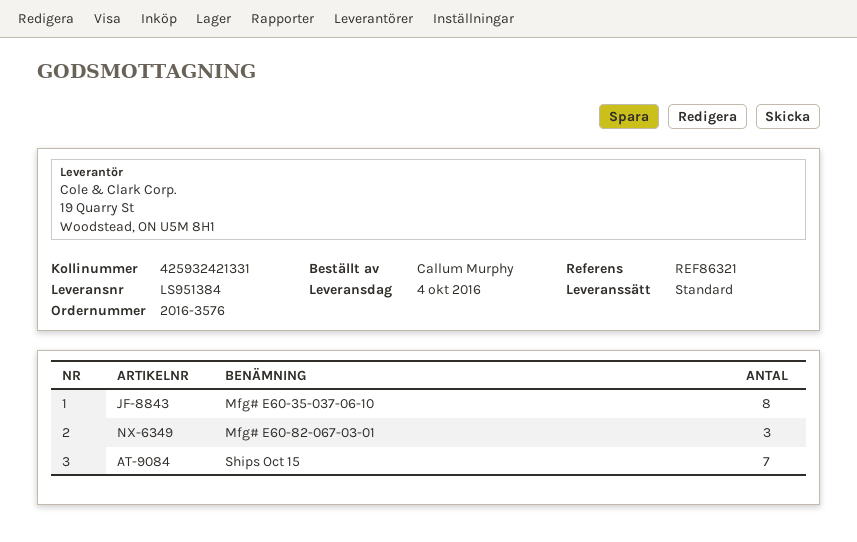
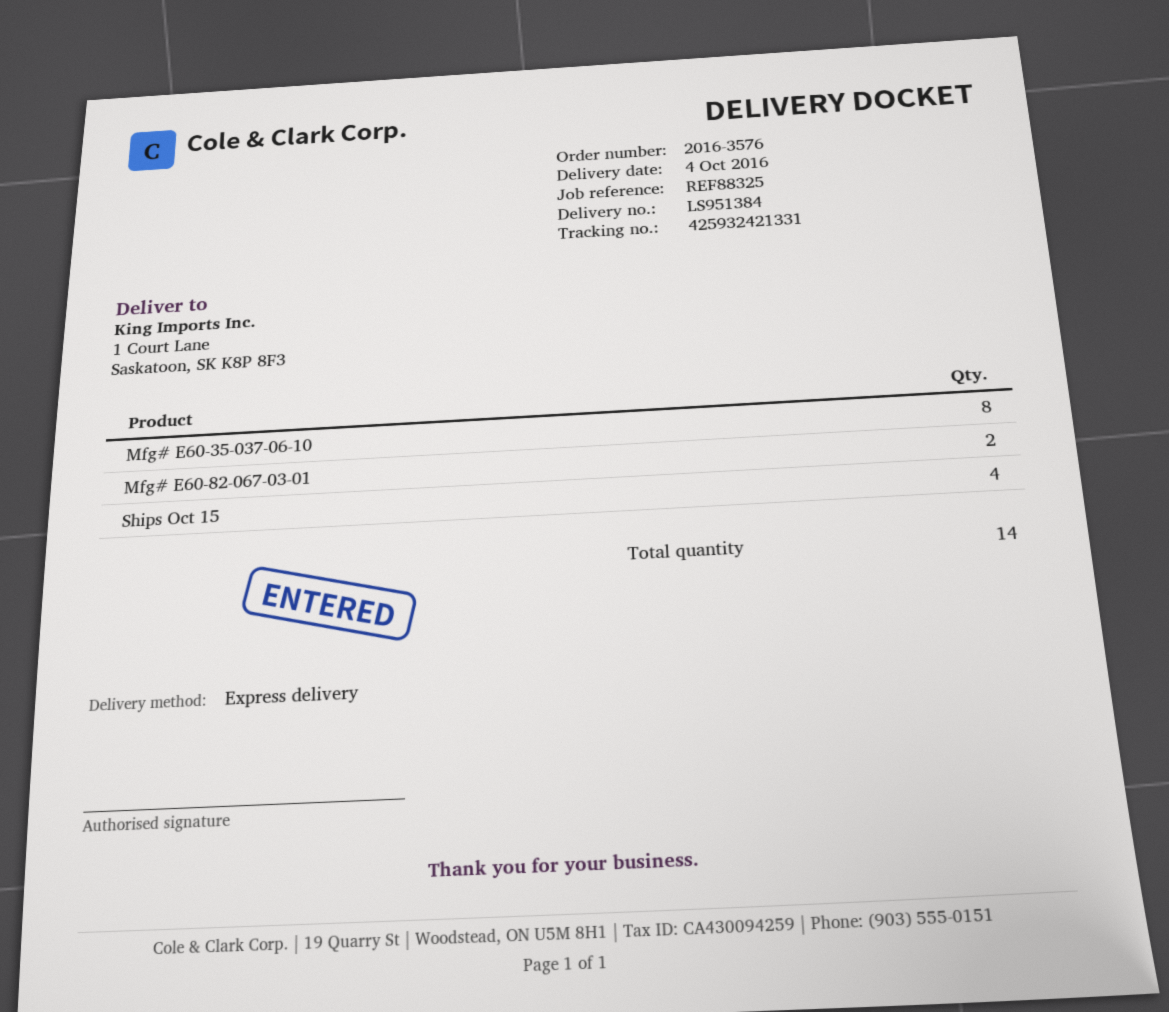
reference: REF86321 -> REF88325
shipping method: standard -> express
Mfg# E60-82-067-03-01: 3 -> 2
Ships Oct 15: 7 -> 4

